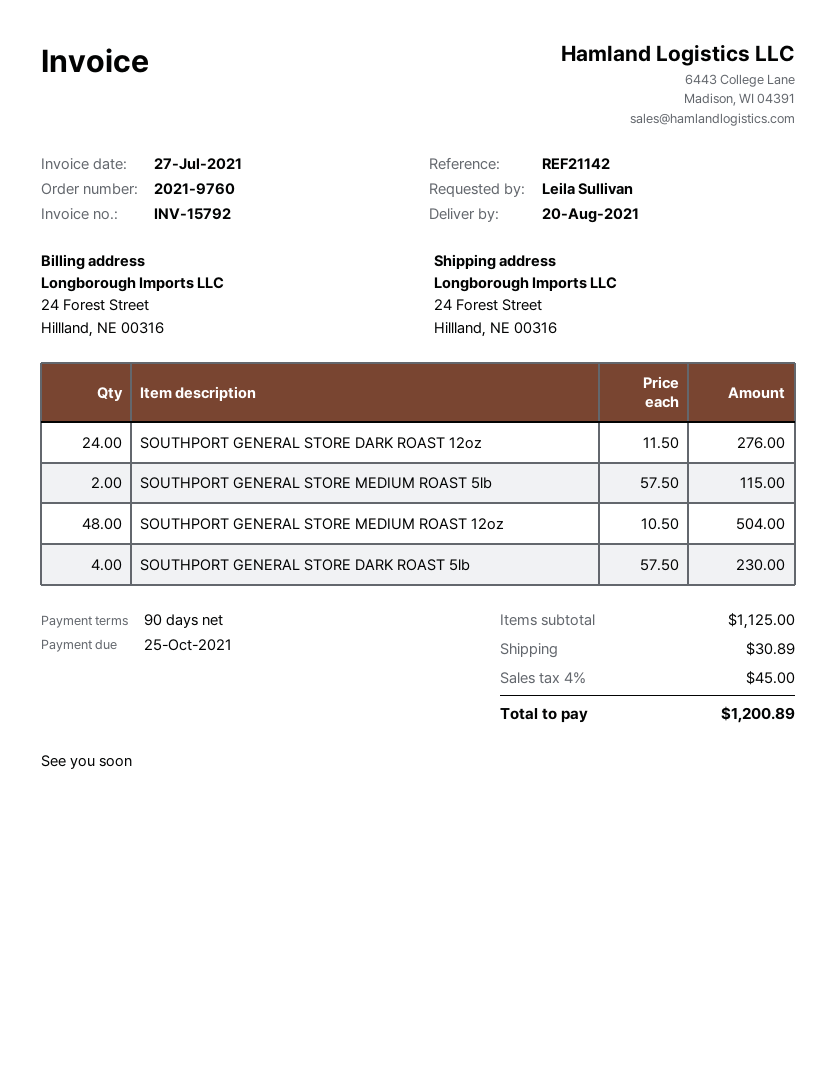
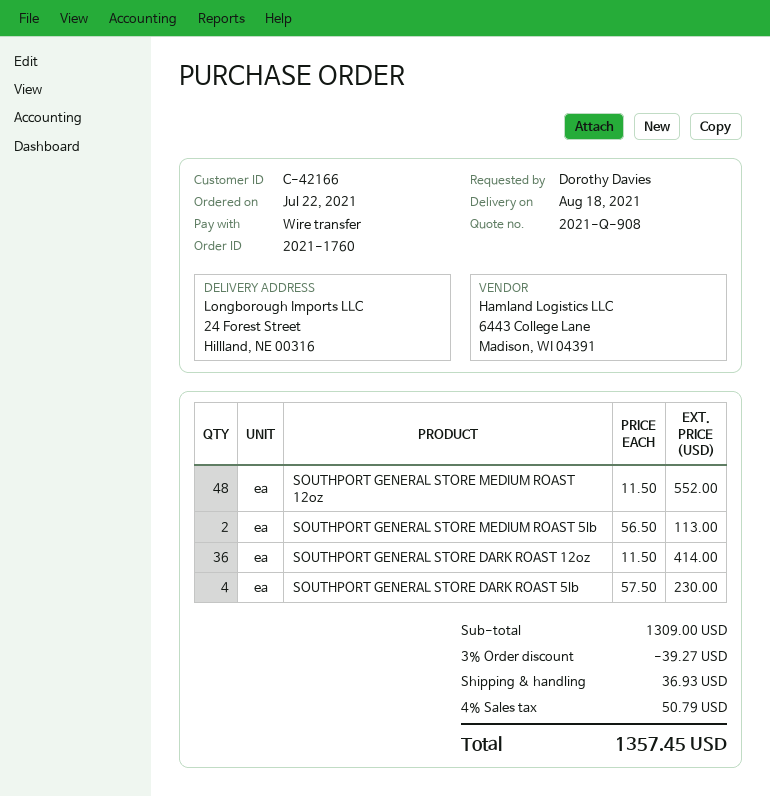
order number: 2021-9760 -> 2021-1760
delivery date: 2021-08-20 -> 2021-08-18
ordered by: Leila Sullivan -> Dorothy Davies
SOUTHPORT GENERAL STORE DARK ROAST 12oz: 24 x 11.50 = 276.00 -> 36 x 11.50 = 414.00
SOUTHPORT GENERAL STORE MEDIUM ROAST 5lb: 2 x 57.50 = 115.00 -> 2 x 56.50 = 113.00
SOUTHPORT GENERAL STORE MEDIUM ROAST 12oz: 48 x 10.50 = 504.00 -> 48 x 11.50 = 552.00
subtotal: 1125.00 -> 1309.00
discount: none -> 3% = 39.27
shipping: 30.89 -> 36.93
tax: 4% = 45.00 -> 4% = 50.79
total: 1200.89 -> 1357.45

